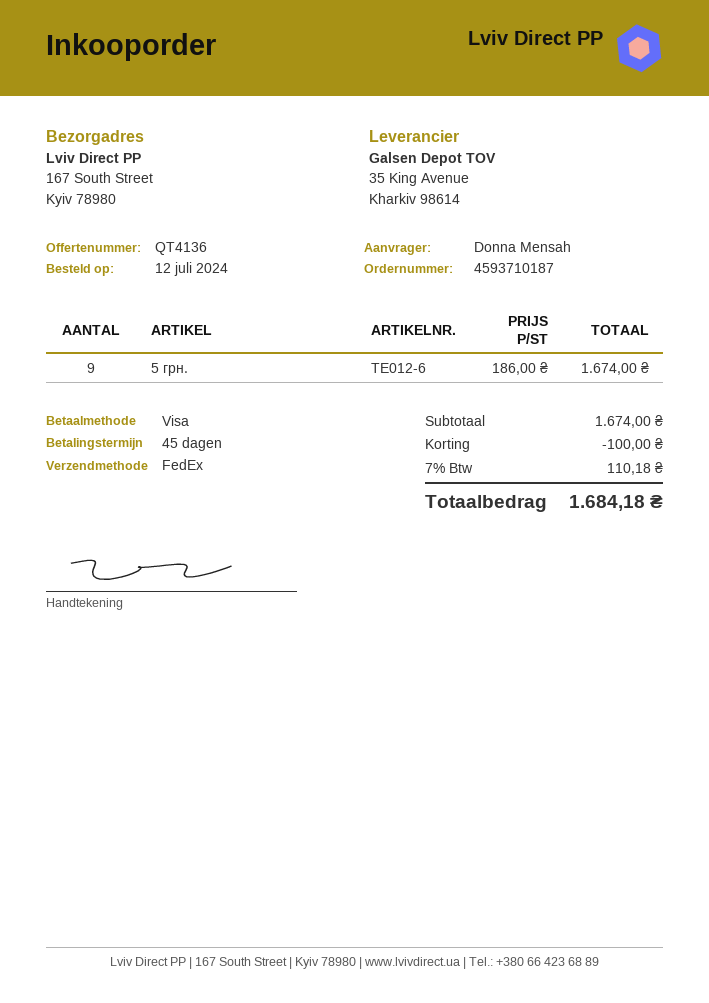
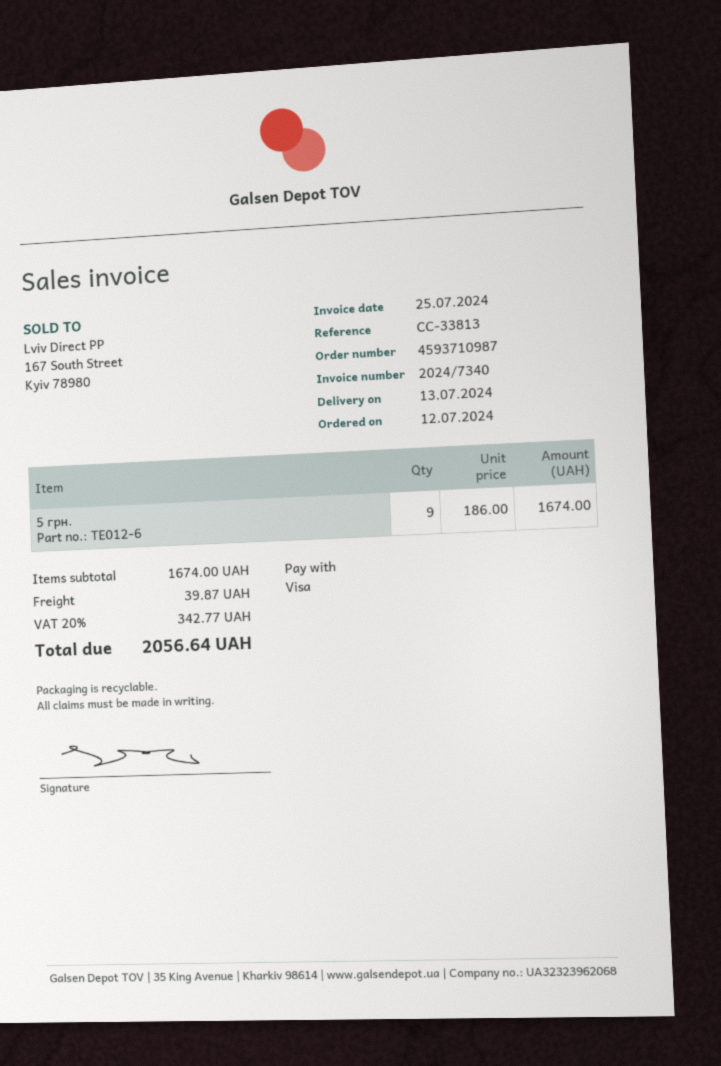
order number: 4593710187 -> 4593710987
discount: 100.00 -> none
shipping: none -> 39.87
tax: 7% = 110.18 -> 20% = 342.77
total: 1684.18 -> 2056.64

